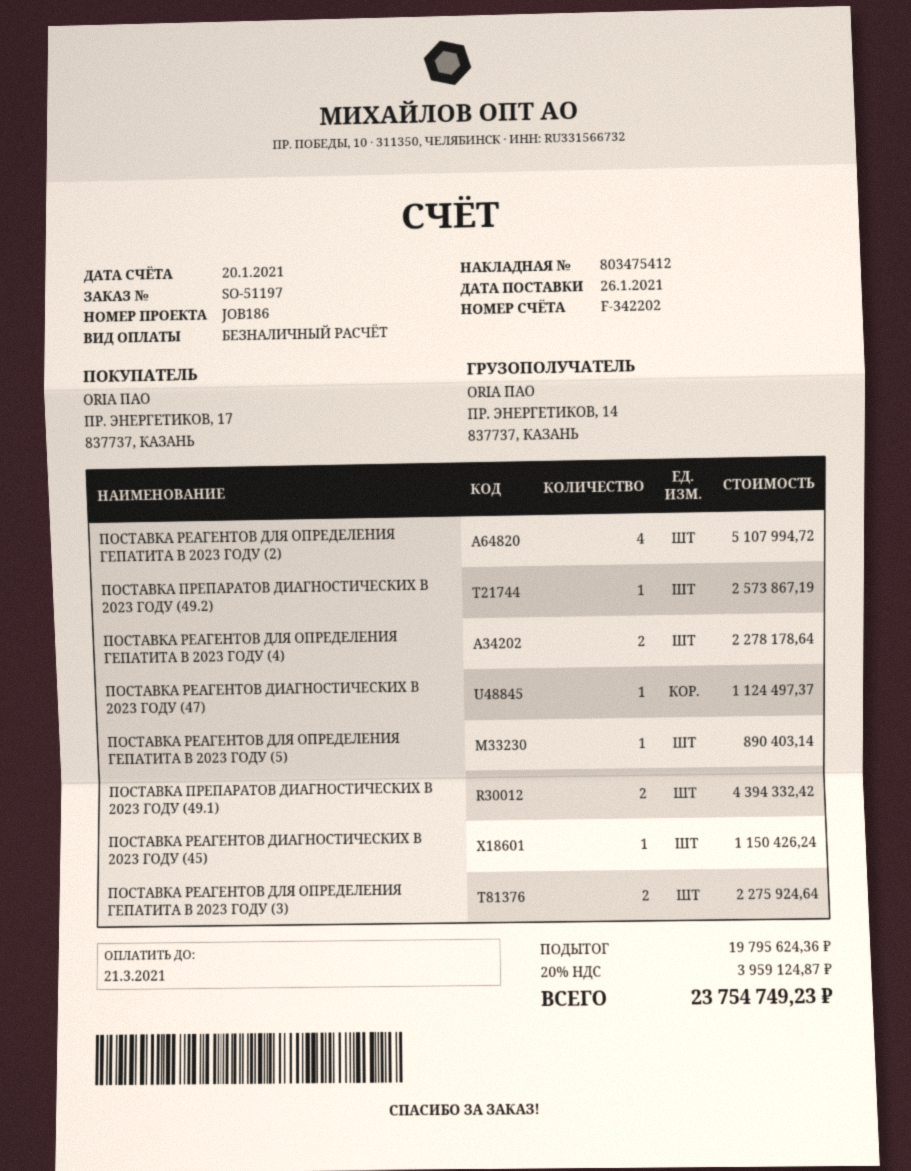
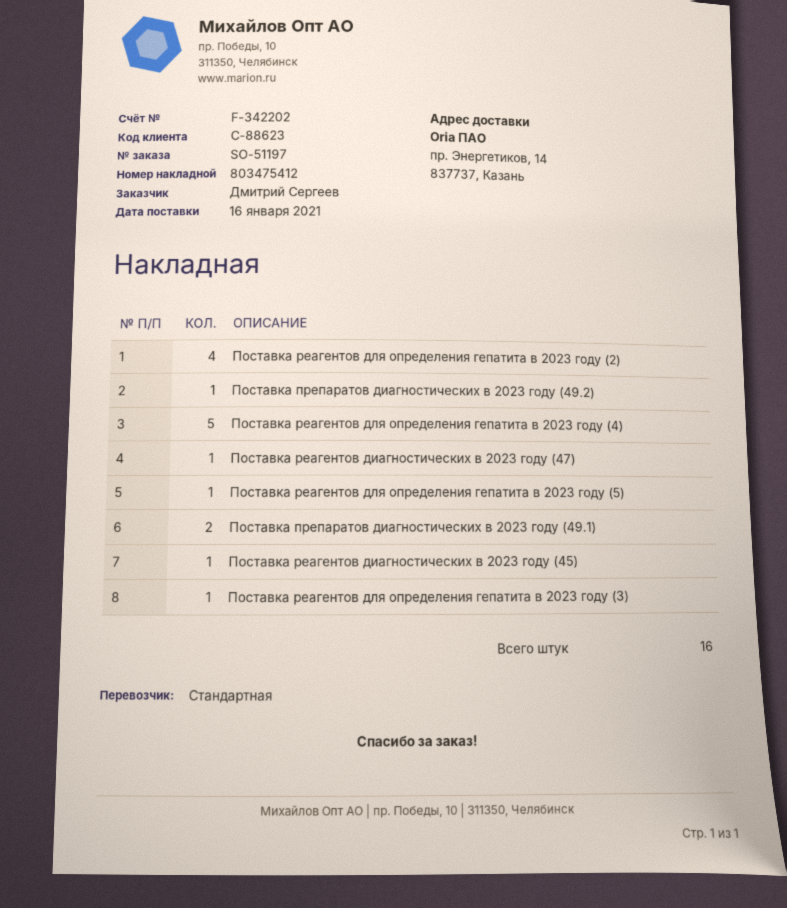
delivery date: 2021-01-26 -> 2021-01-16
ПОСТАВКА РЕАГЕНТОВ ДЛЯ ОПРЕДЕЛЕНИЯ ГЕПАТИТА В 2023 ГОДУ (4): 2 -> 5
ПОСТАВКА РЕАГЕНТОВ ДЛЯ ОПРЕДЕЛЕНИЯ ГЕПАТИТА В 2023 ГОДУ (3): 2 -> 1

